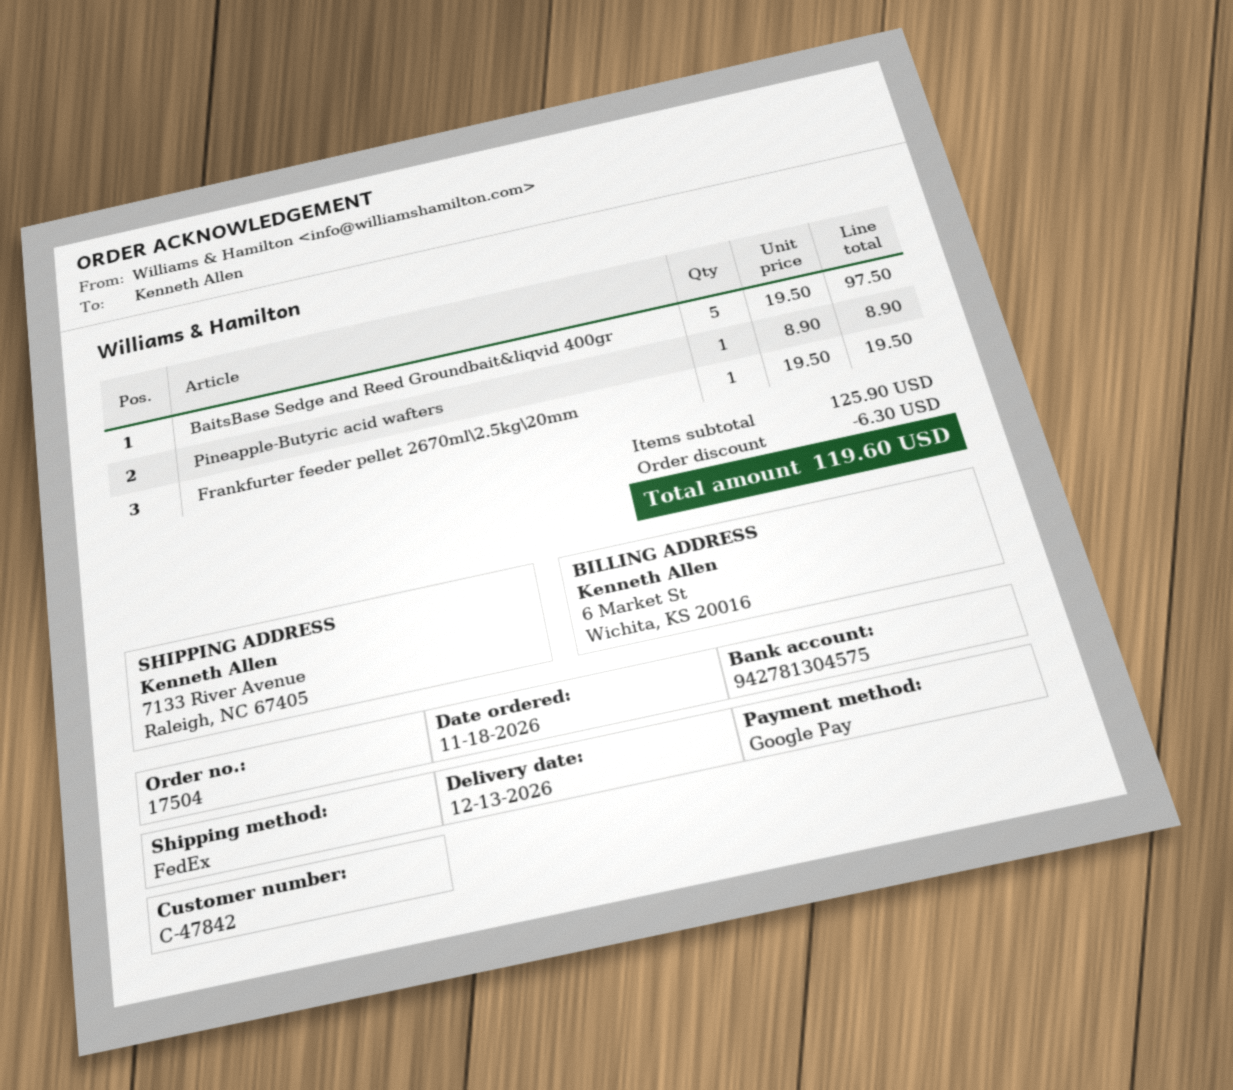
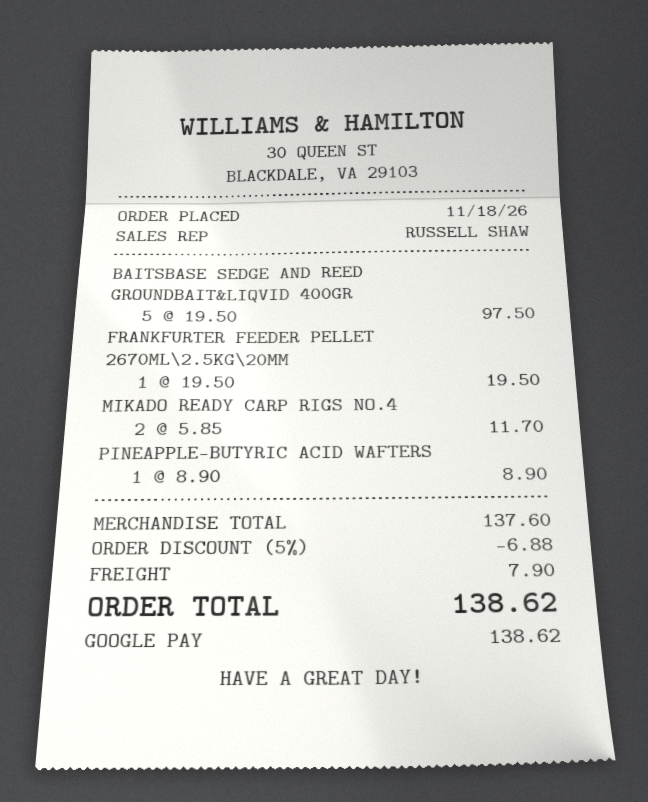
MIKADO READY CARP RIGS NO.4: none -> 2 x 5.85 = 11.70
subtotal: 125.90 -> 137.60
discount: 6.30 -> 6.88
shipping: none -> 7.90
total: 119.60 -> 138.62

